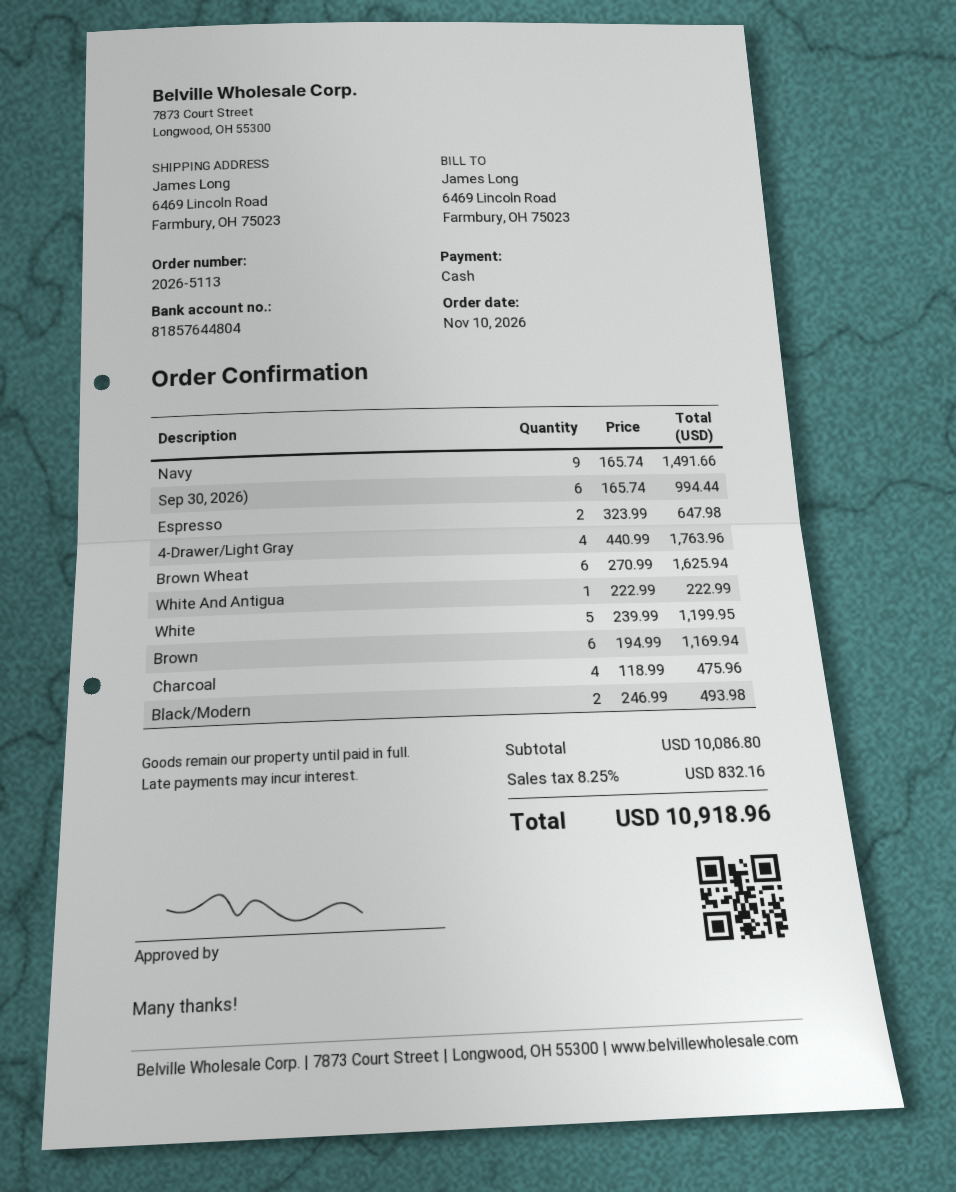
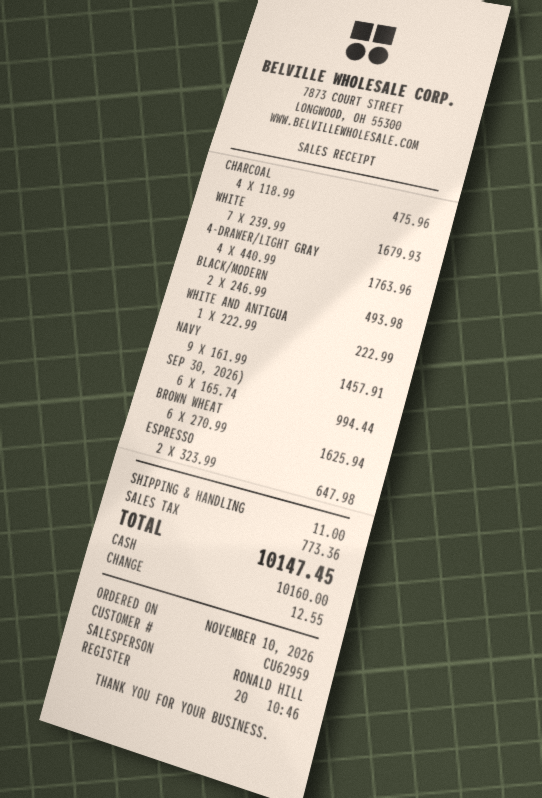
Navy: 9 x 165.74 = 1491.66 -> 9 x 161.99 = 1457.91
White: 5 x 239.99 = 1199.95 -> 7 x 239.99 = 1679.93
Brown: 6 x 194.99 = 1169.94 -> none
shipping: none -> 11.00
tax: 832.16 -> 773.36
total: 10918.96 -> 10147.45

